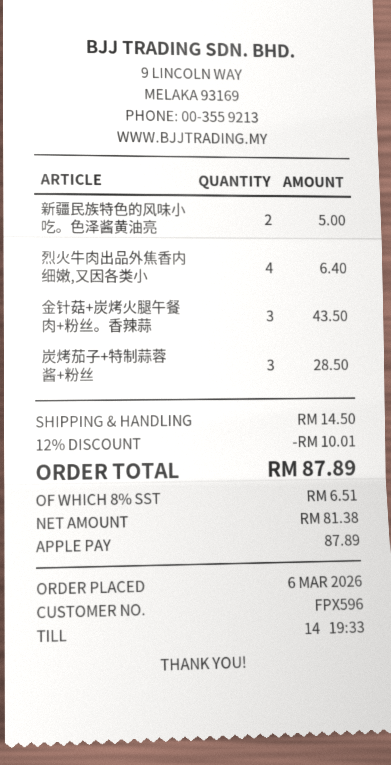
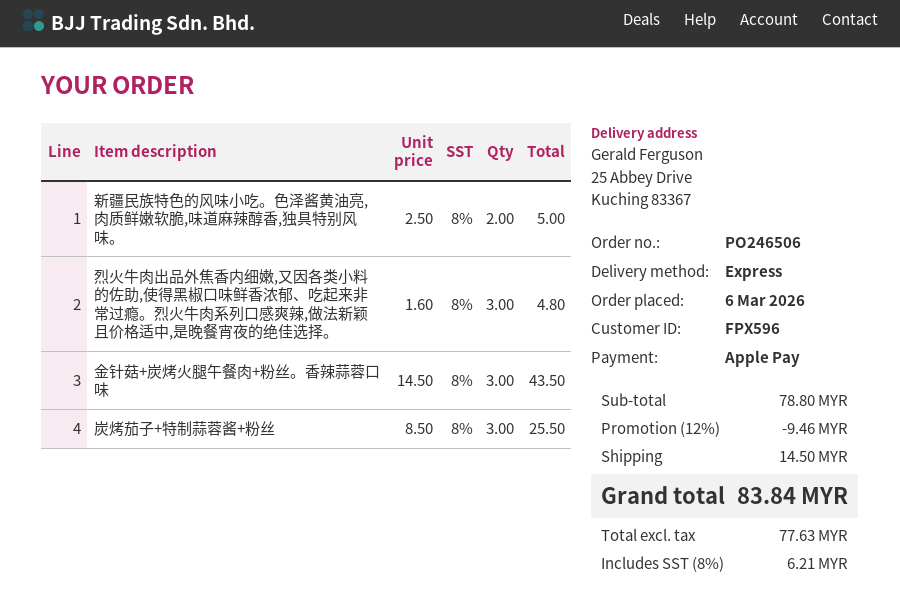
烈火牛肉出品外焦香内细嫩,又因各类小: 4 for 6.40 -> 3 for 4.80
炭烤茄子+特制蒜蓉酱+粉丝: 3 for 28.50 -> 3 for 25.50
discount: 12% = 10.01 -> 12% = 9.46
net: 81.38 -> 77.63
tax: 8% = 6.51 -> 8% = 6.21
total: 87.89 -> 83.84

